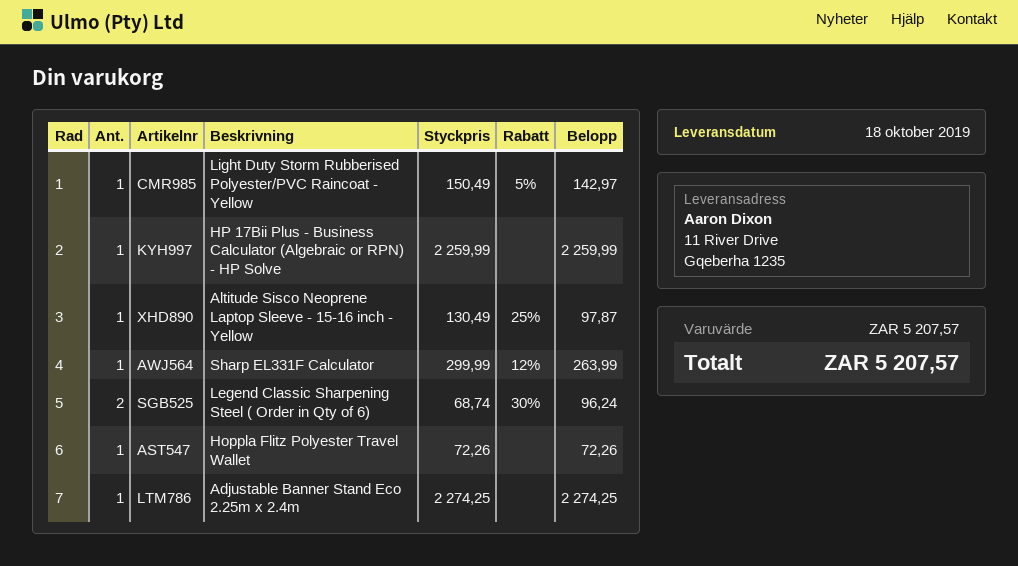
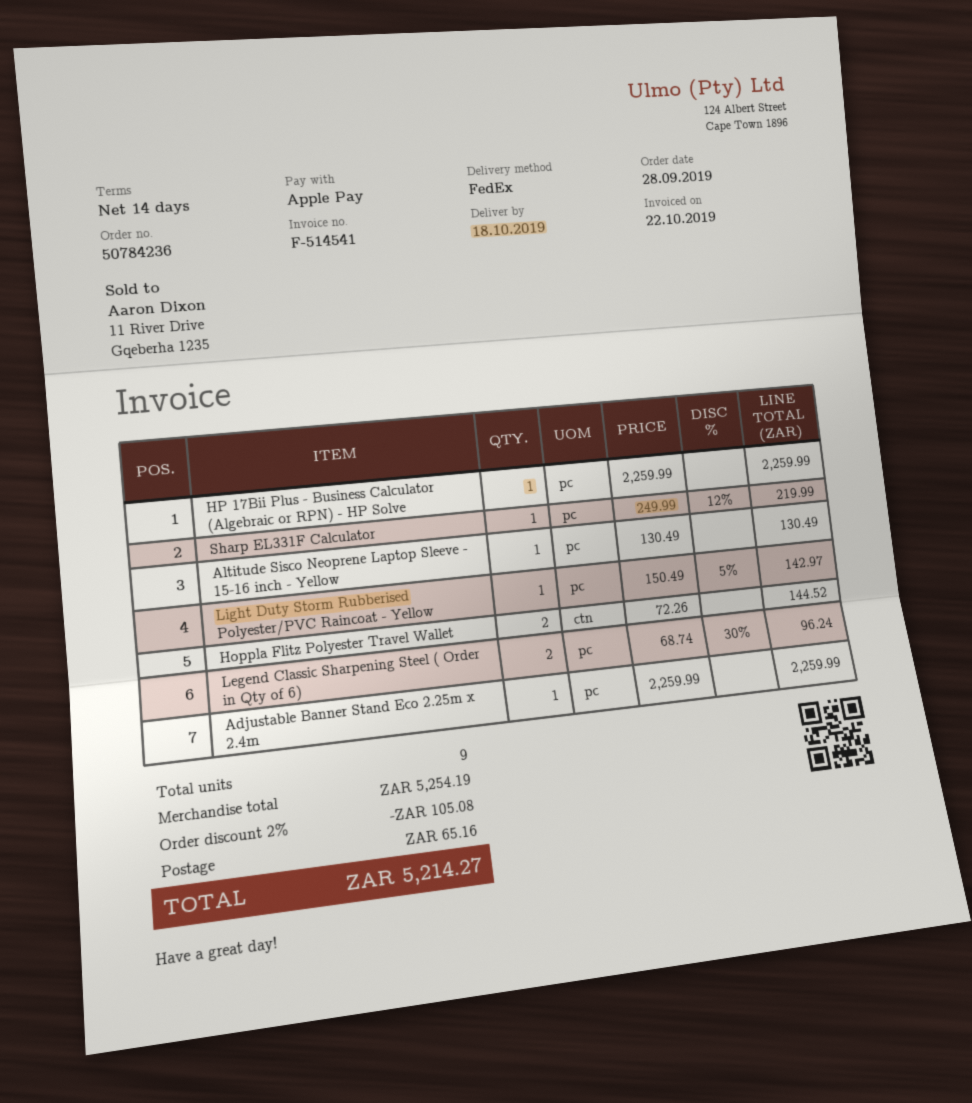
Altitude Sisco Neoprene Laptop Sleeve - 15-16 inch - Yellow: 1 x 130.49 - 25% = 97.87 -> 1 x 130.49 = 130.49
Sharp EL331F Calculator: 1 x 299.99 - 12% = 263.99 -> 1 x 249.99 - 12% = 219.99
Hoppla Flitz Polyester Travel Wallet: 1 x 72.26 = 72.26 -> 2 x 72.26 = 144.52
Adjustable Banner Stand Eco 2.25m x 2.4m: 1 x 2274.25 = 2274.25 -> 1 x 2259.99 = 2259.99
subtotal: 5207.57 -> 5254.19
discount: none -> 2% = 105.08
shipping: none -> 65.16
total: 5207.57 -> 5214.27

